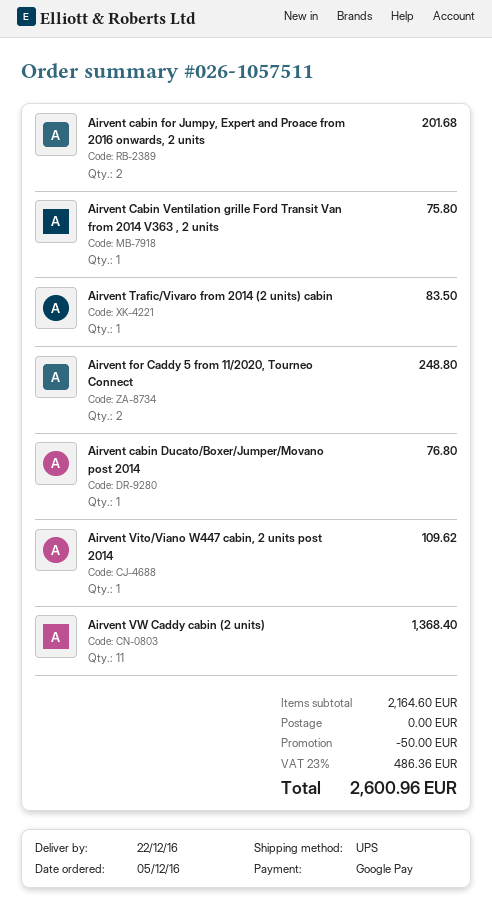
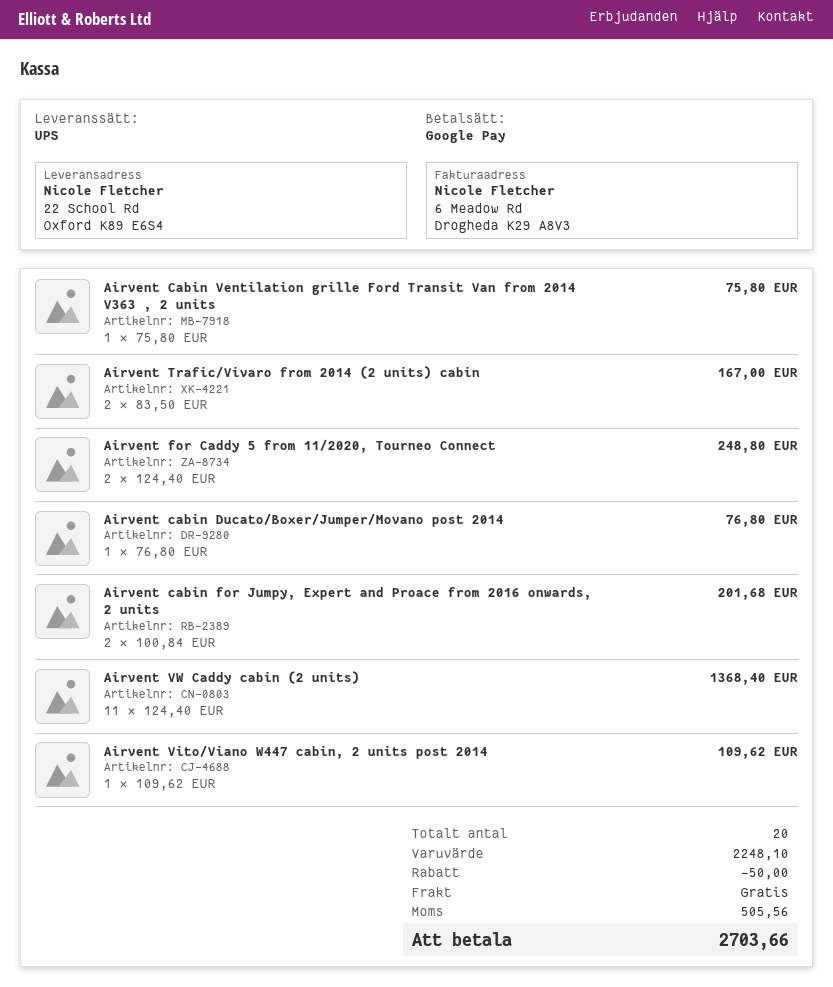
Airvent Trafic/Vivaro from 2014 (2 units) cabin: 1 for 83.50 -> 2 for 167.00
subtotal: 2164.60 -> 2248.10
tax: 486.36 -> 505.56
total: 2600.96 -> 2703.66

